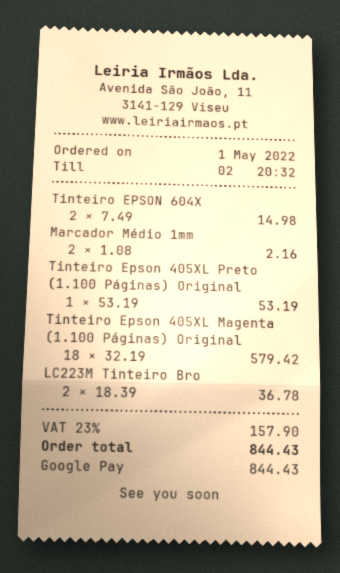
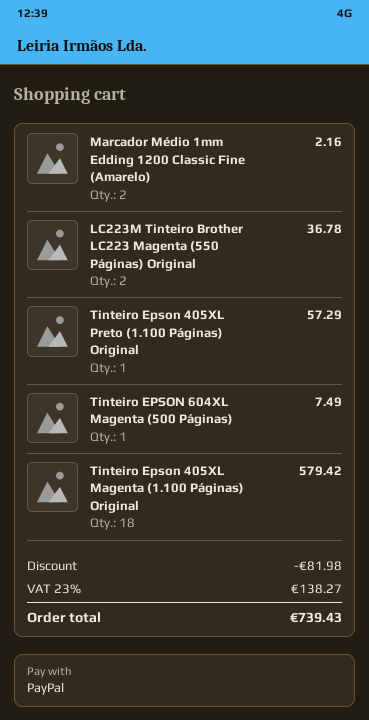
payment method: Google Pay -> PayPal
Tinteiro EPSON 604X: 2 for 14.98 -> 1 for 7.49
Tinteiro Epson 405XL Preto (1.100 Páginas) Original: 1 for 53.19 -> 1 for 57.29
discount: none -> 81.98
tax: 23% = 157.90 -> 23% = 138.27
total: 844.43 -> 739.43

